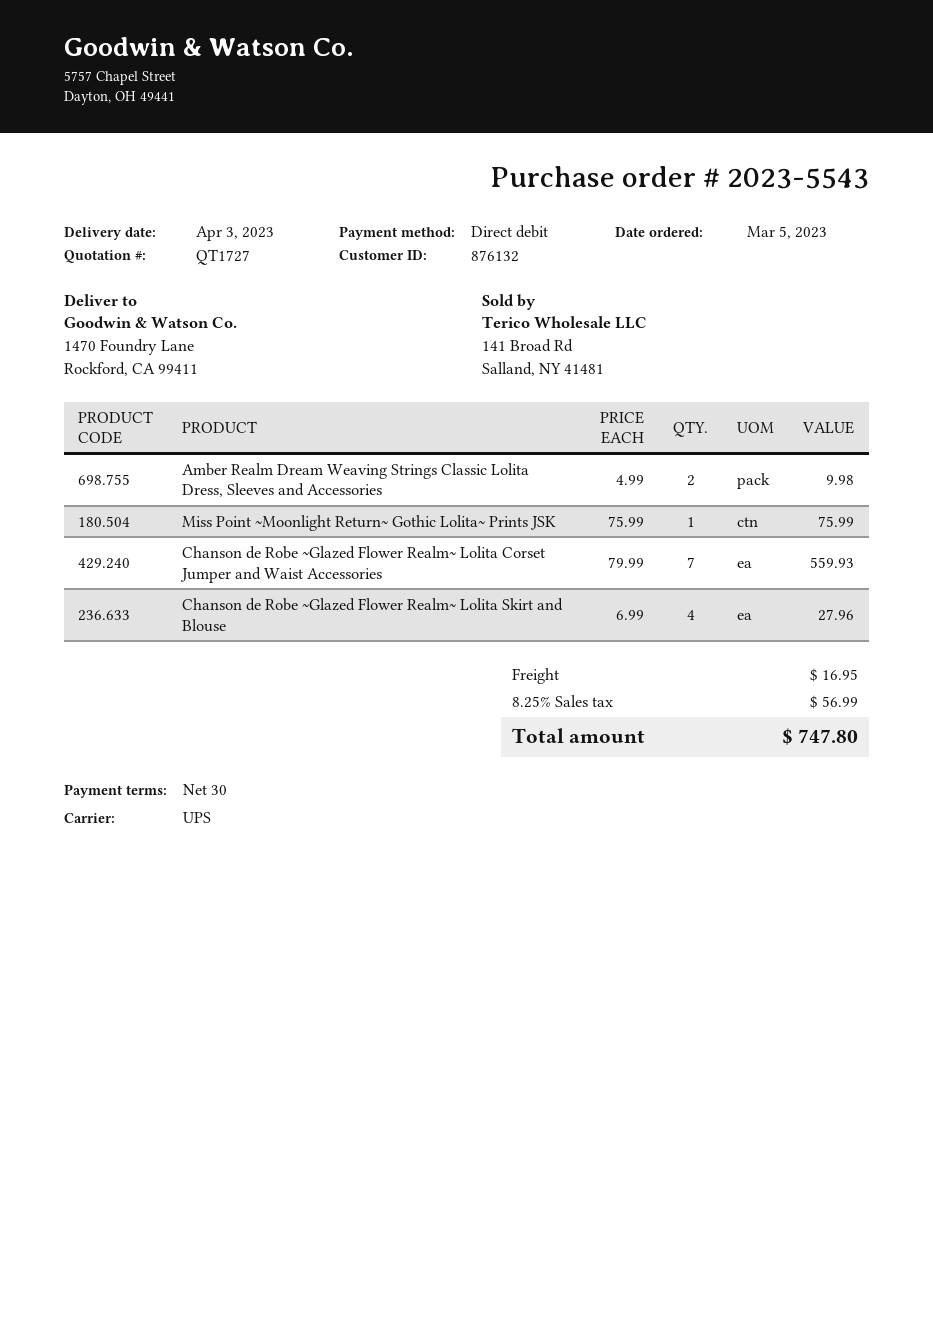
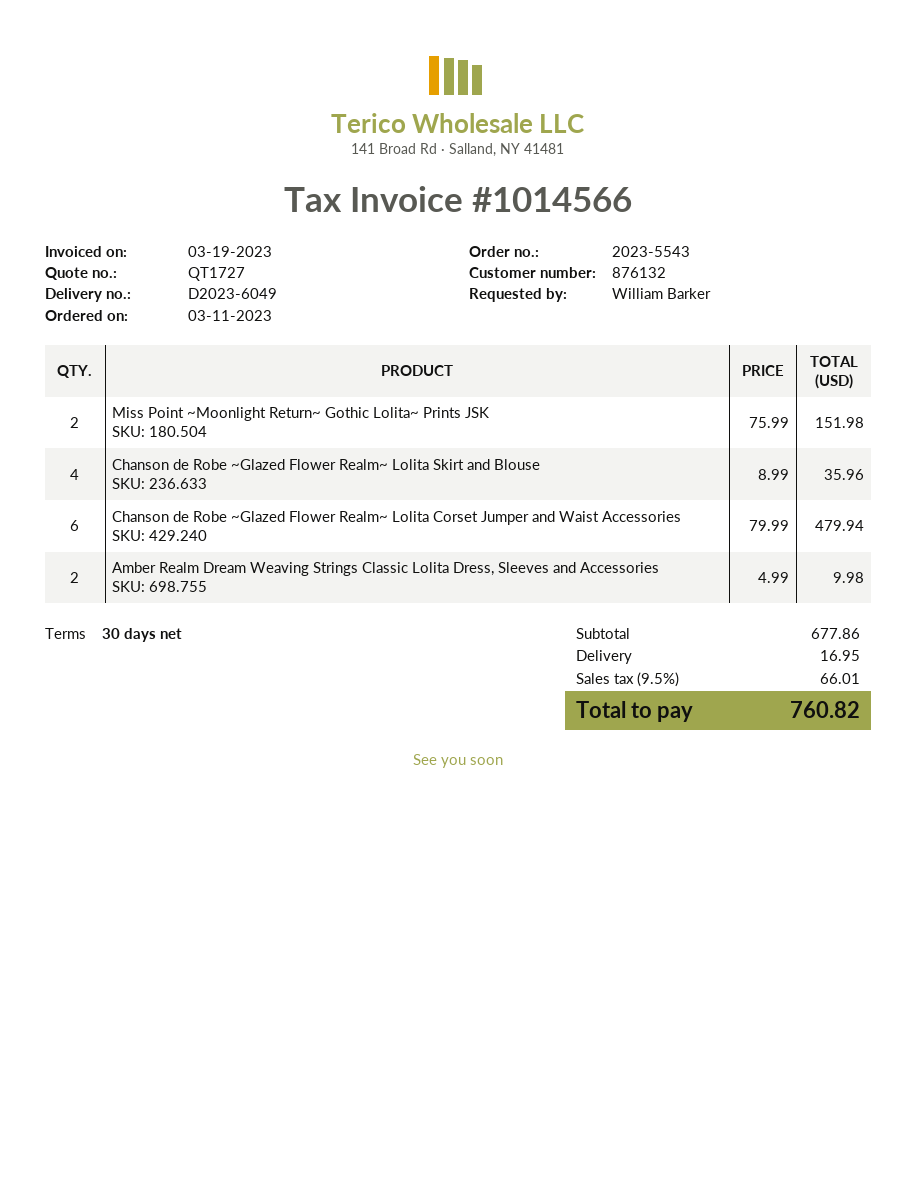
order date: 2023-03-05 -> 2023-03-11
Miss Point ~Moonlight Return~ Gothic Lolita~ Prints JSK: 1 x 75.99 = 75.99 -> 2 x 75.99 = 151.98
Chanson de Robe ~Glazed Flower Realm~ Lolita Corset Jumper and Waist Accessories: 7 x 79.99 = 559.93 -> 6 x 79.99 = 479.94
Chanson de Robe ~Glazed Flower Realm~ Lolita Skirt and Blouse: 4 x 6.99 = 27.96 -> 4 x 8.99 = 35.96
tax: 8.25% = 56.99 -> 9.5% = 66.01
total: 747.80 -> 760.82

